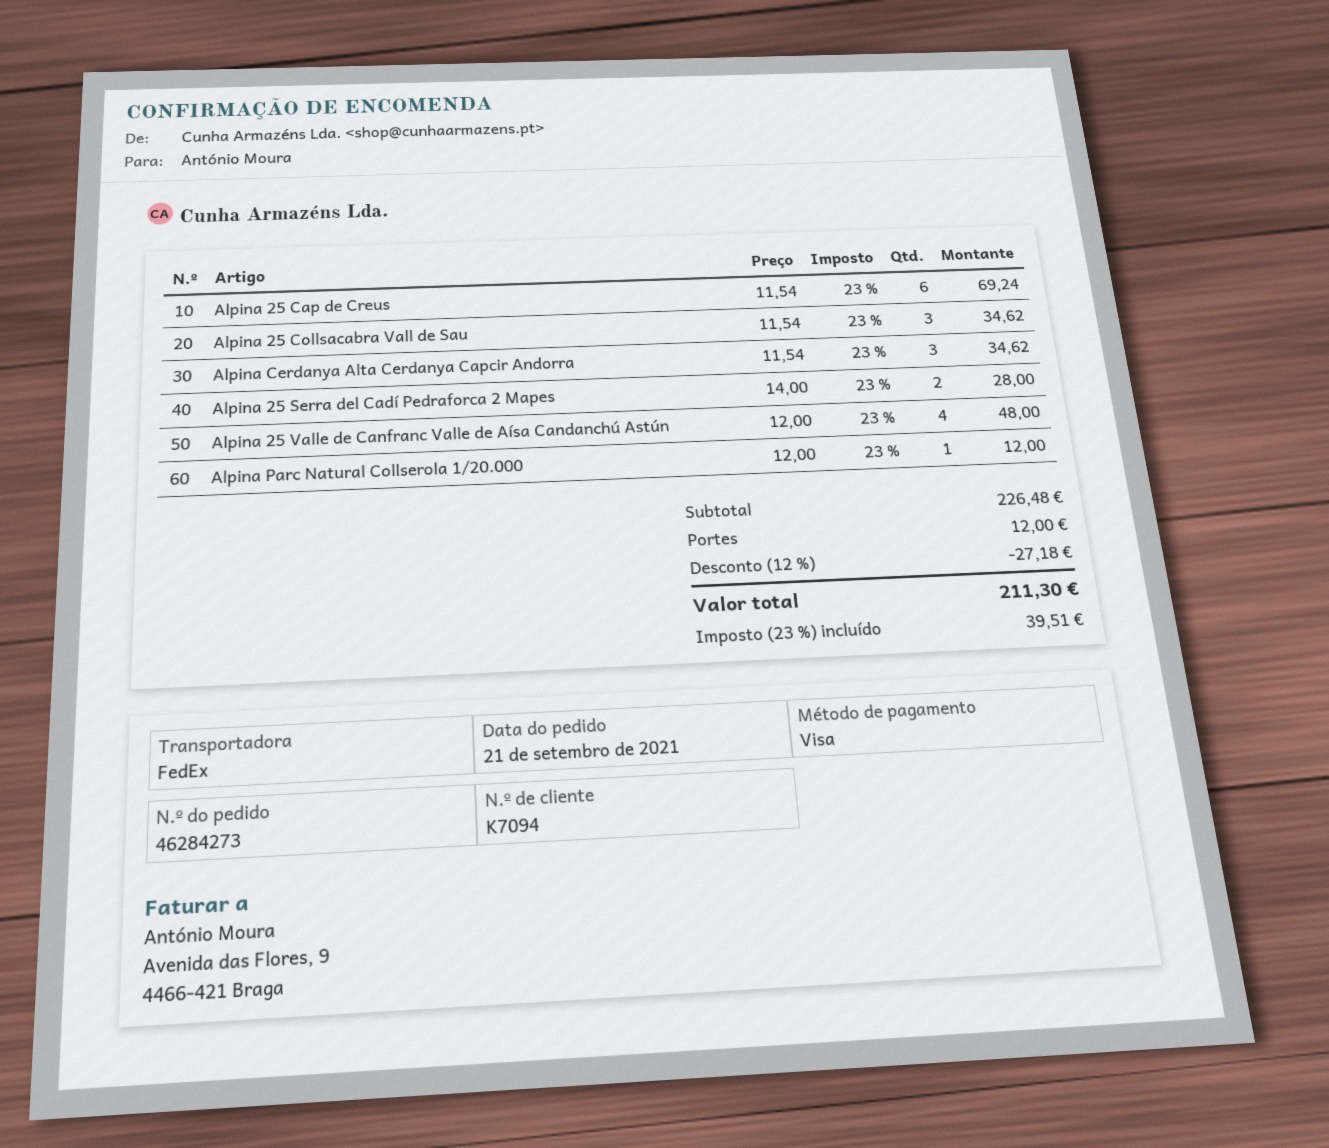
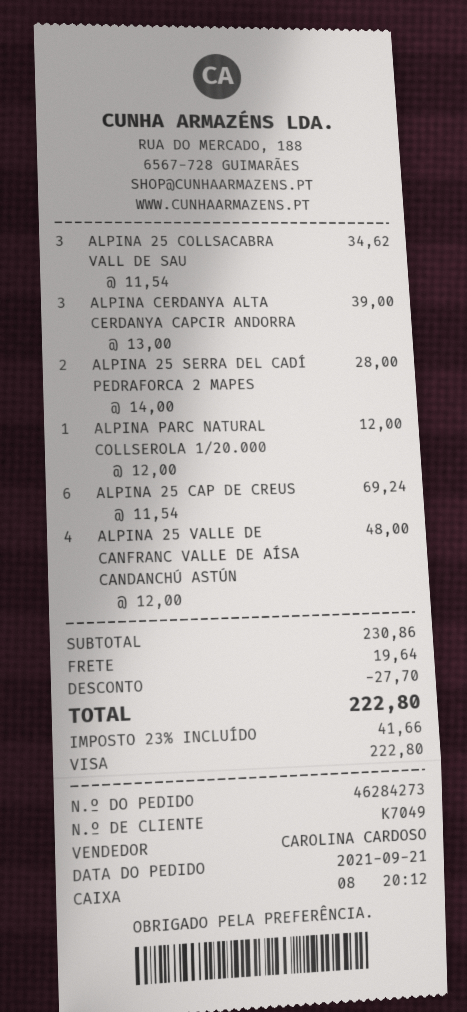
customer number: K7094 -> K7049
Alpina Cerdanya Alta Cerdanya Capcir Andorra: 3 x 11.54 = 34.62 -> 3 x 13.00 = 39.00
subtotal: 226.48 -> 230.86
discount: 27.18 -> 27.70
shipping: 12.00 -> 19.64
tax: 23% = 39.51 -> 23% = 41.66
total: 211.30 -> 222.80

